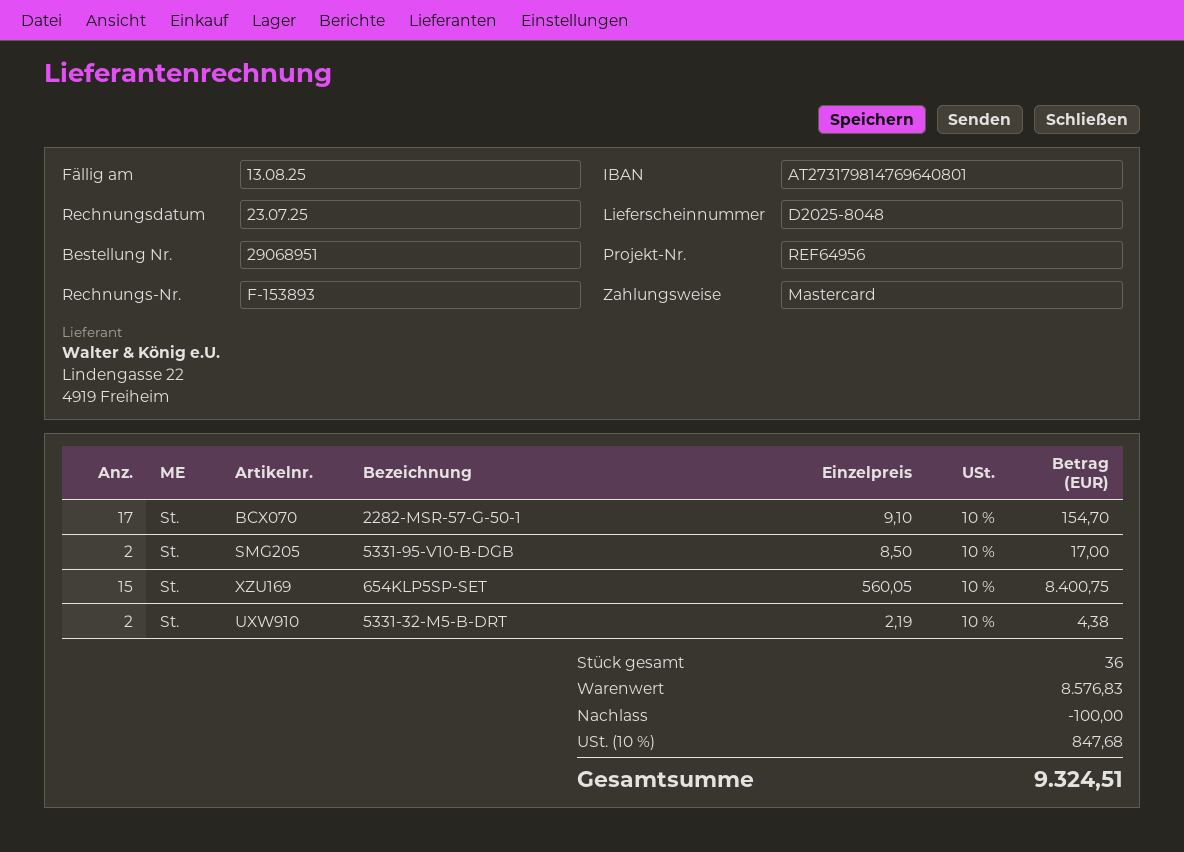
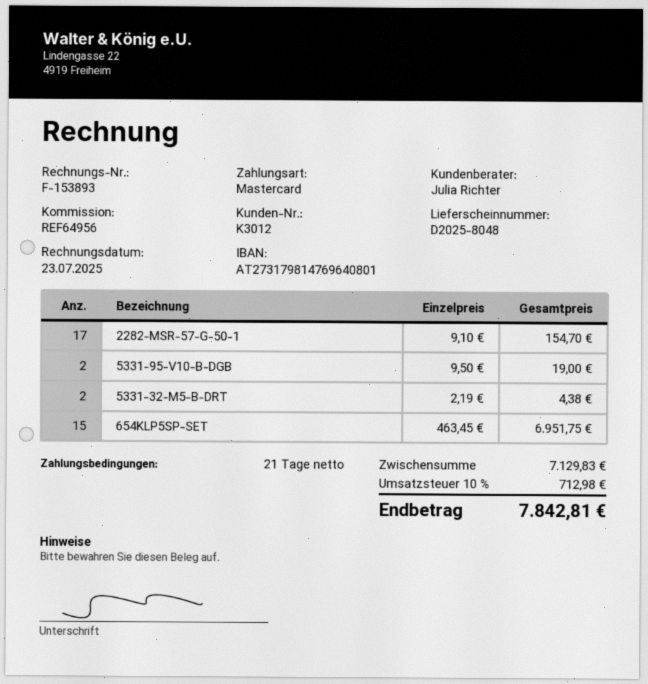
5331-95-V10-B-DGB: 2 x 8.50 = 17.00 -> 2 x 9.50 = 19.00
654KLP5SP-SET: 15 x 560.05 = 8400.75 -> 15 x 463.45 = 6951.75
subtotal: 8576.83 -> 7129.83
discount: 100.00 -> none
tax: 10% = 847.68 -> 10% = 712.98
total: 9324.51 -> 7842.81

